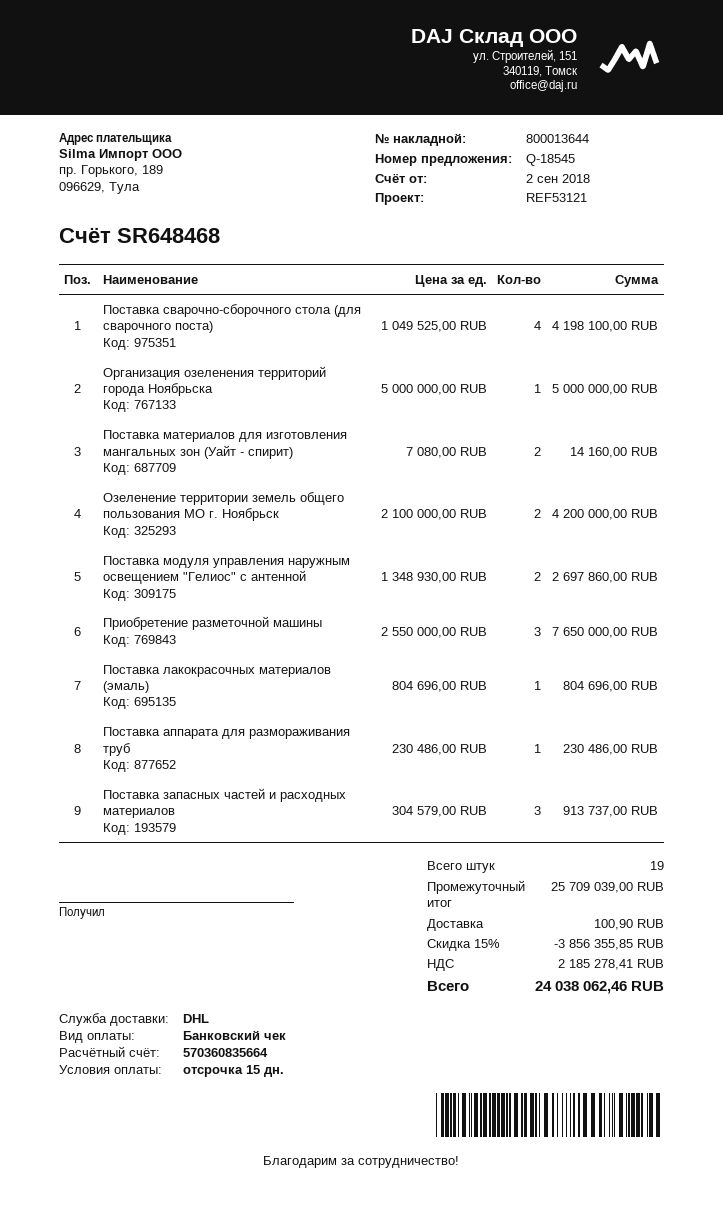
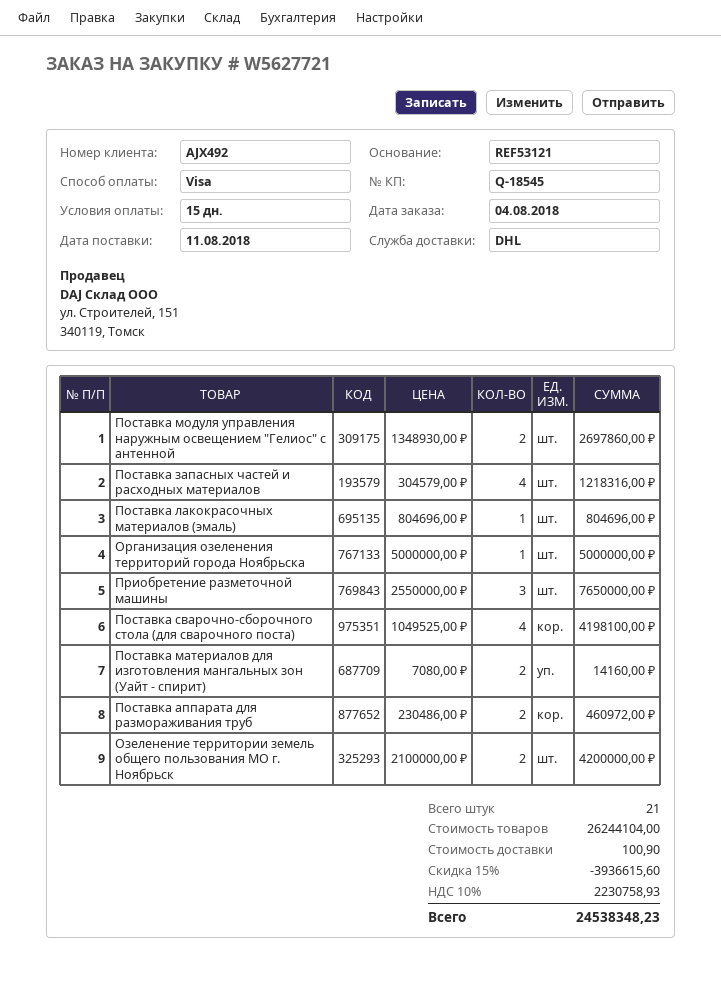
payment method: cheque -> Visa
Поставка аппарата для размораживания труб: 1 x 230486.00 = 230486.00 -> 2 x 230486.00 = 460972.00
Поставка запасных частей и расходных материалов: 3 x 304579.00 = 913737.00 -> 4 x 304579.00 = 1218316.00
total quantity: 19 -> 21
subtotal: 25709039.00 -> 26244104.00
discount: 15% = 3856355.85 -> 15% = 3936615.60
tax: 2185278.41 -> 2230758.93
total: 24038062.46 -> 24538348.23

